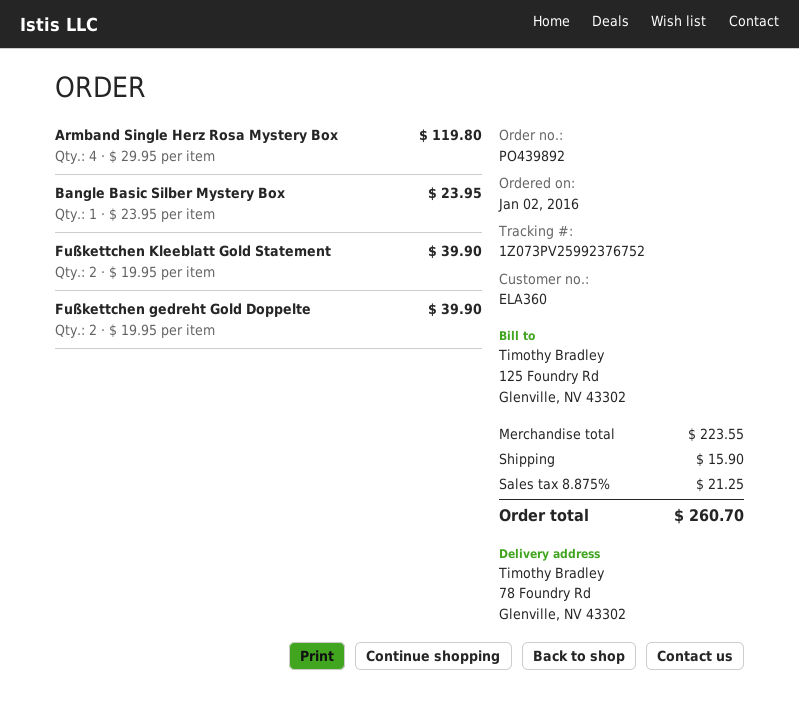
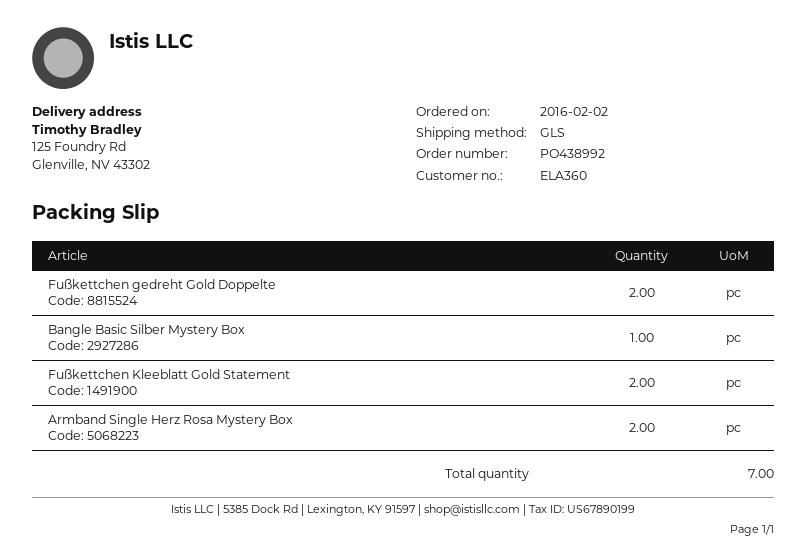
order number: PO439892 -> PO438992
order date: 2016-01-02 -> 2016-02-02
ship to: 78 Foundry Rd, Glenville, NV 43302 -> 125 Foundry Rd, Glenville, NV 43302
Armband Single Herz Rosa Mystery Box: 4 -> 2

